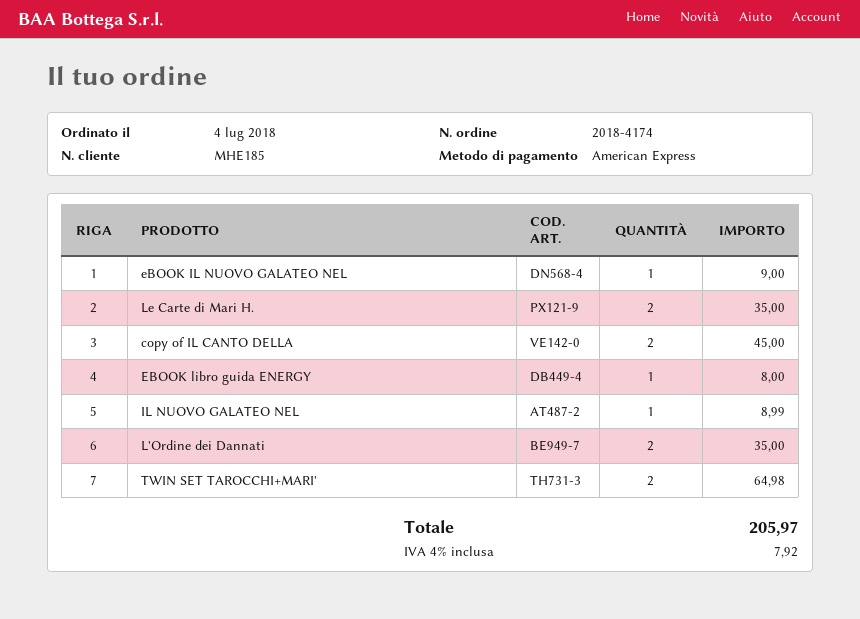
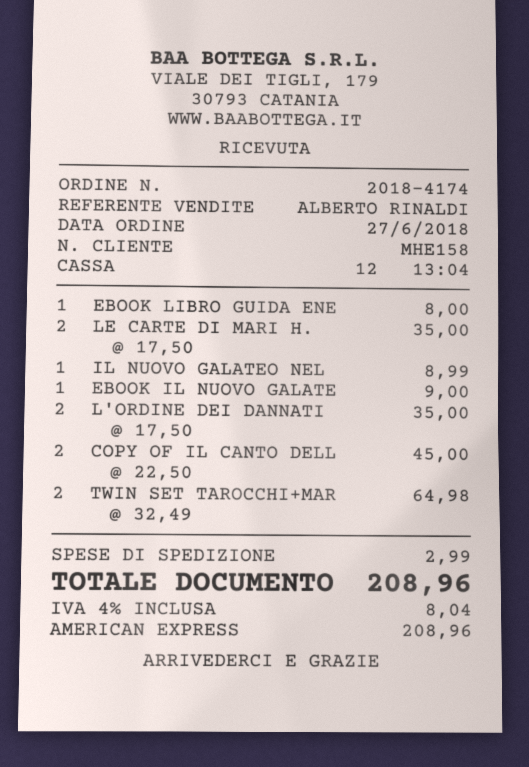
order date: 2018-07-04 -> 2018-06-27
customer number: MHE185 -> MHE158
shipping: none -> 2.99
tax: 4% = 7.92 -> 4% = 8.04
total: 205.97 -> 208.96

